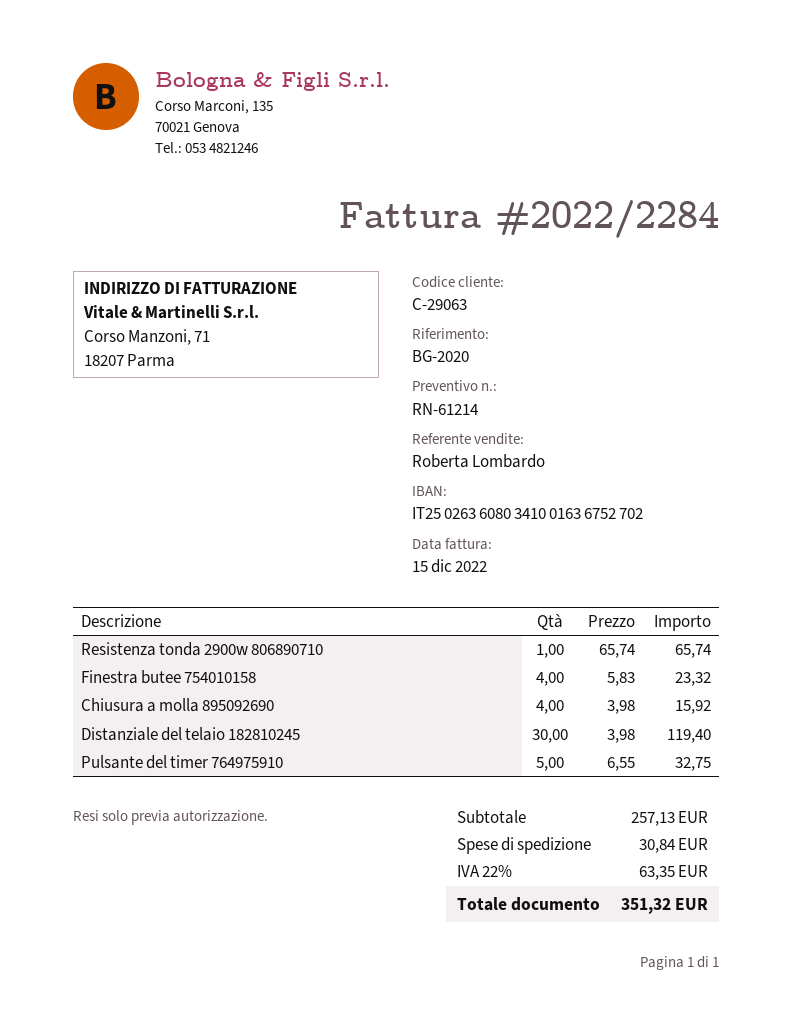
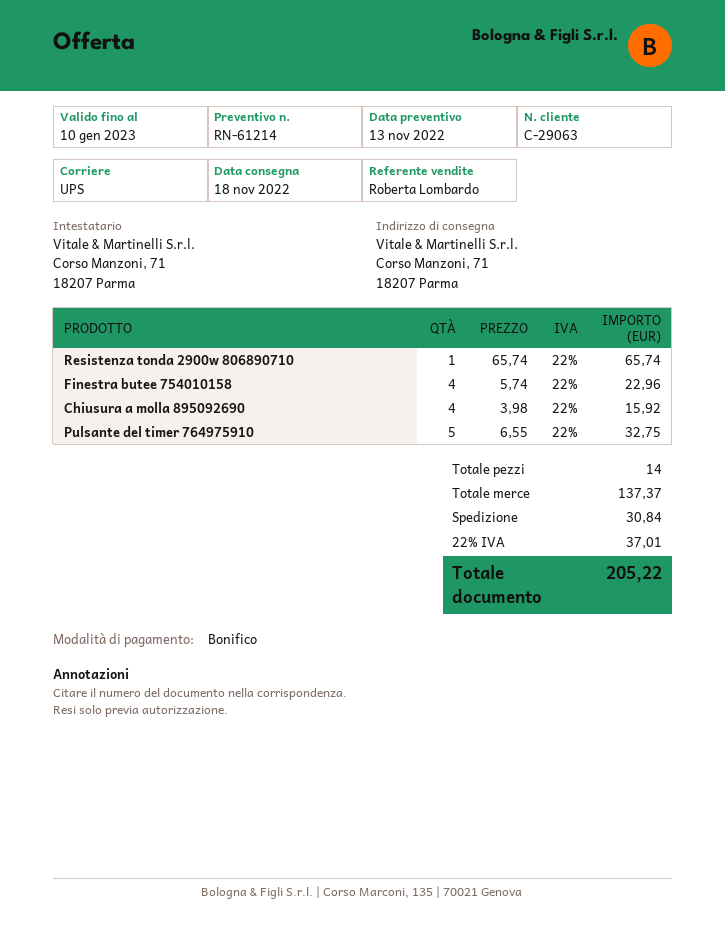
Finestra butee 754010158: 4 x 5.83 = 23.32 -> 4 x 5.74 = 22.96
Distanziale del telaio 182810245: 30 x 3.98 = 119.40 -> none
subtotal: 257.13 -> 137.37
tax: 22% = 63.35 -> 22% = 37.01
total: 351.32 -> 205.22

